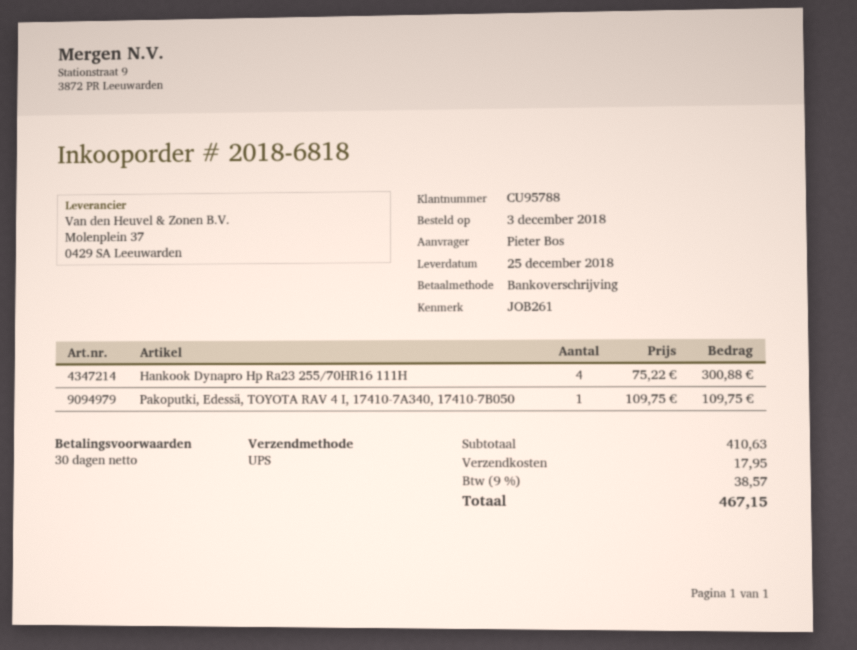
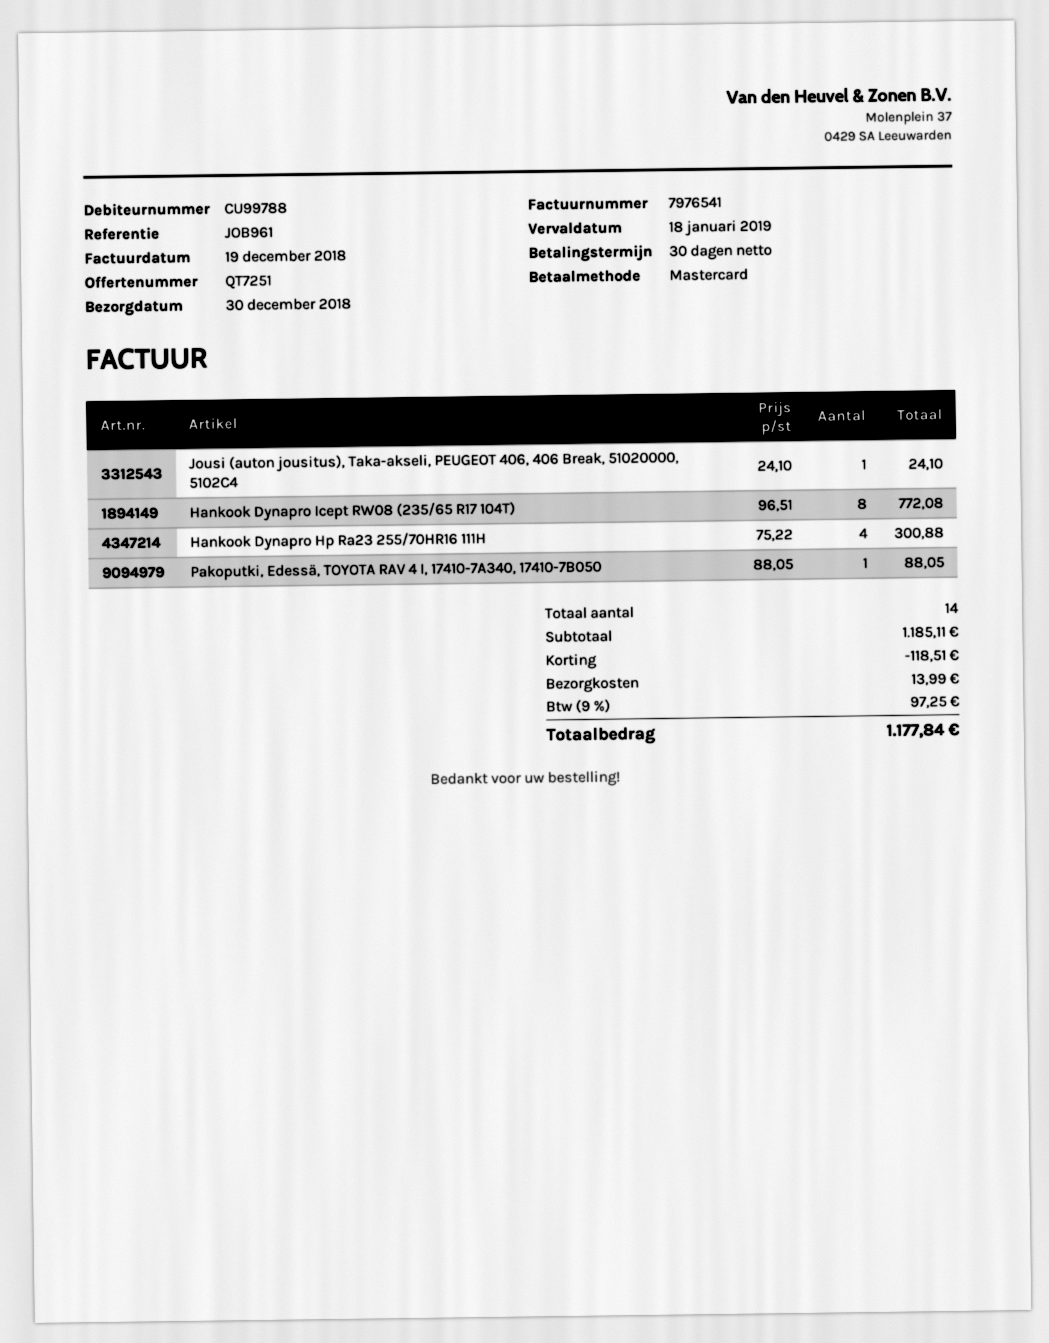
delivery date: 2018-12-25 -> 2018-12-30
customer number: CU95788 -> CU99788
reference: JOB261 -> JOB961
payment method: bank transfer -> Mastercard
Pakoputki, Edessä, TOYOTA RAV 4 I, 17410-7A340, 17410-7B050: 1 x 109.75 = 109.75 -> 1 x 88.05 = 88.05
Jousi (auton jousitus), Taka-akseli, PEUGEOT 406, 406 Break, 51020000, 5102C4: none -> 1 x 24.10 = 24.10
Hankook Dynapro Icept RW08 (235/65 R17 104T): none -> 8 x 96.51 = 772.08
subtotal: 410.63 -> 1185.11
discount: none -> 118.51
shipping: 17.95 -> 13.99
tax: 9% = 38.57 -> 9% = 97.25
total: 467.15 -> 1177.84

